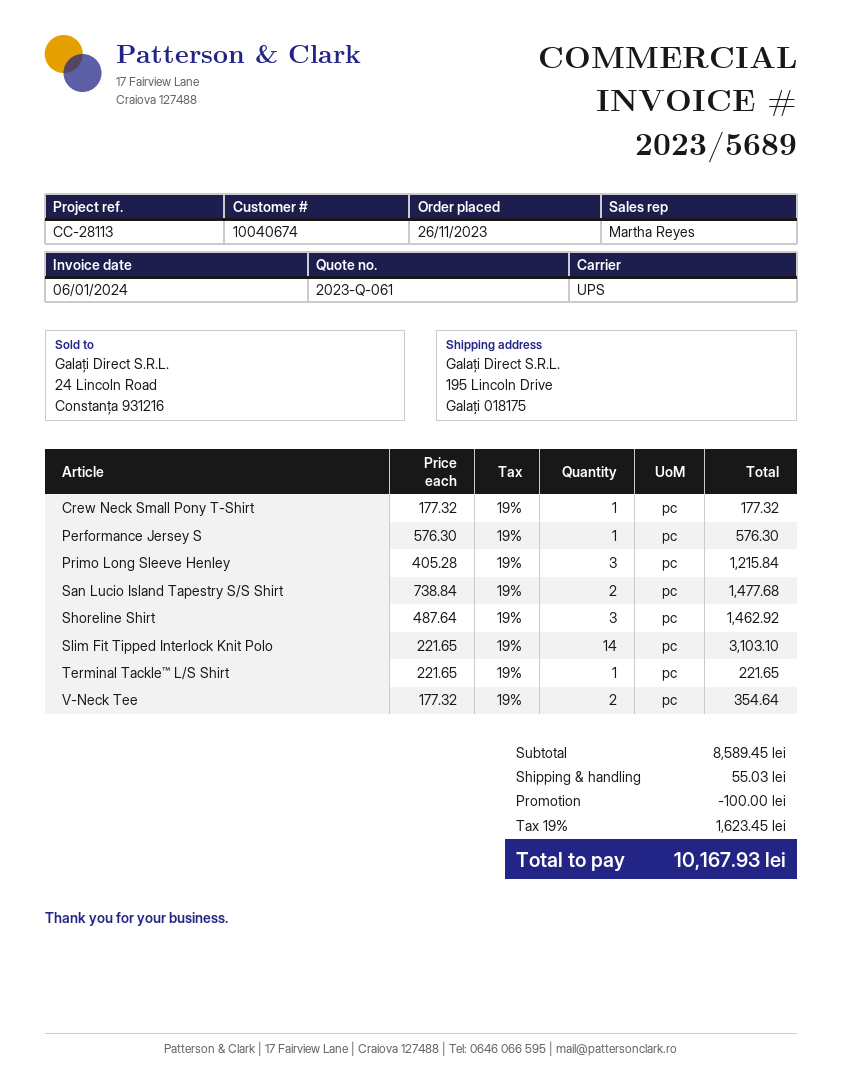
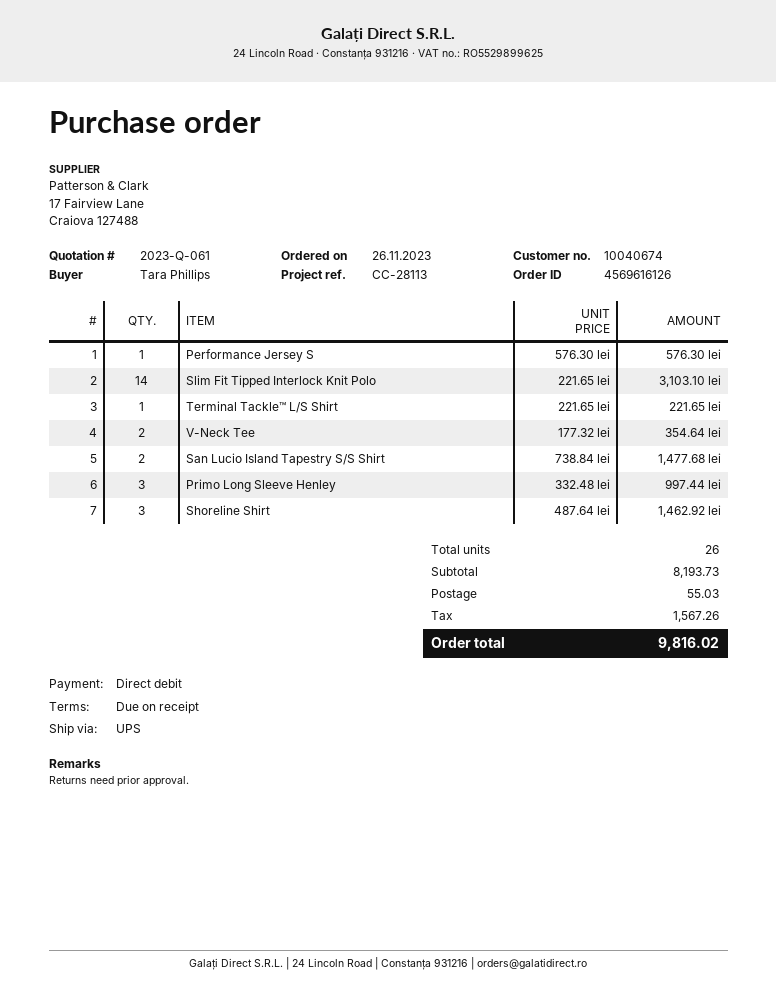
Crew Neck Small Pony T-Shirt: 1 x 177.32 = 177.32 -> none
Primo Long Sleeve Henley: 3 x 405.28 = 1215.84 -> 3 x 332.48 = 997.44
subtotal: 8589.45 -> 8193.73
discount: 100.00 -> none
tax: 1623.45 -> 1567.26
total: 10167.93 -> 9816.02

